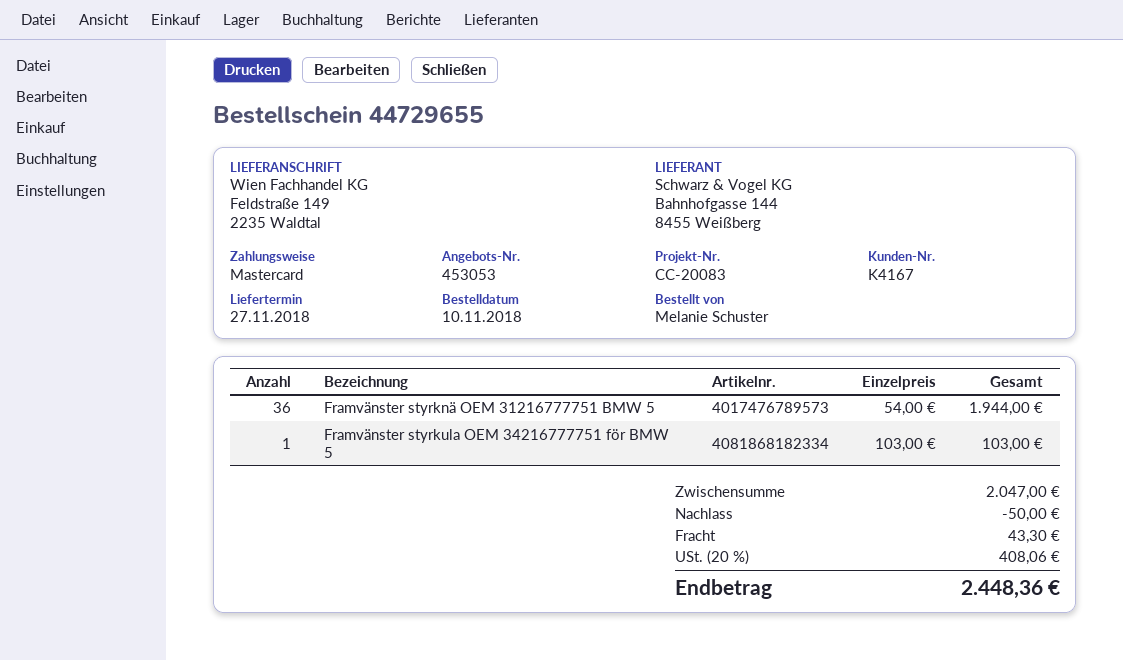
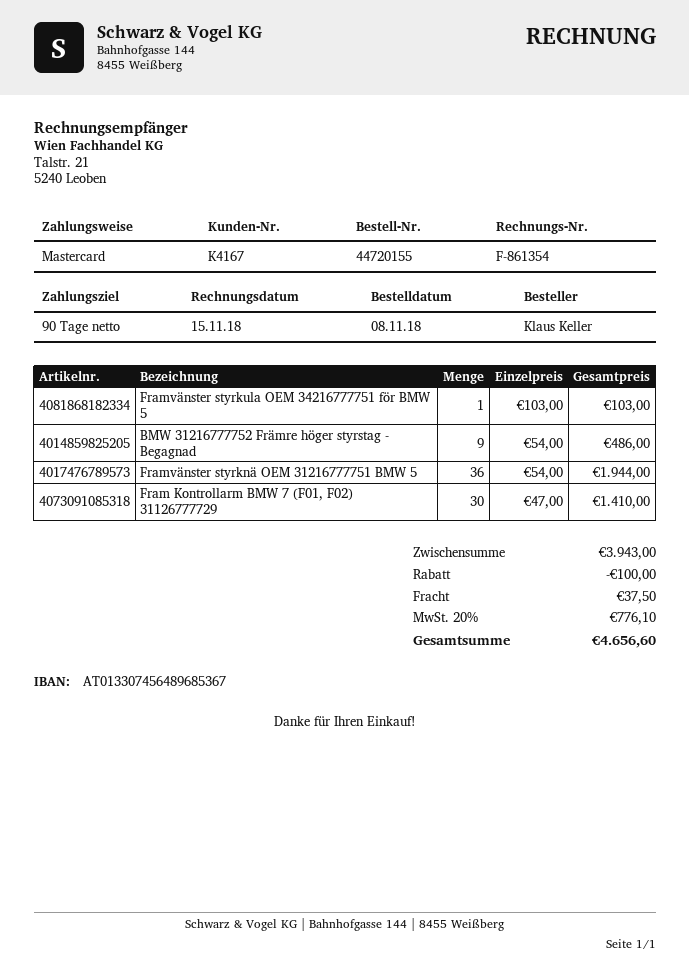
order number: 44729655 -> 44720155
order date: 2018-11-10 -> 2018-11-08
ordered by: Melanie Schuster -> Klaus Keller
BMW 31216777752 Främre höger styrstag - Begagnad: none -> 9 x 54.00 = 486.00
Fram Kontrollarm BMW 7 (F01, F02) 31126777729: none -> 30 x 47.00 = 1410.00
subtotal: 2047.00 -> 3943.00
discount: 50.00 -> 100.00
shipping: 43.30 -> 37.50
tax: 20% = 408.06 -> 20% = 776.10
total: 2448.36 -> 4656.60

